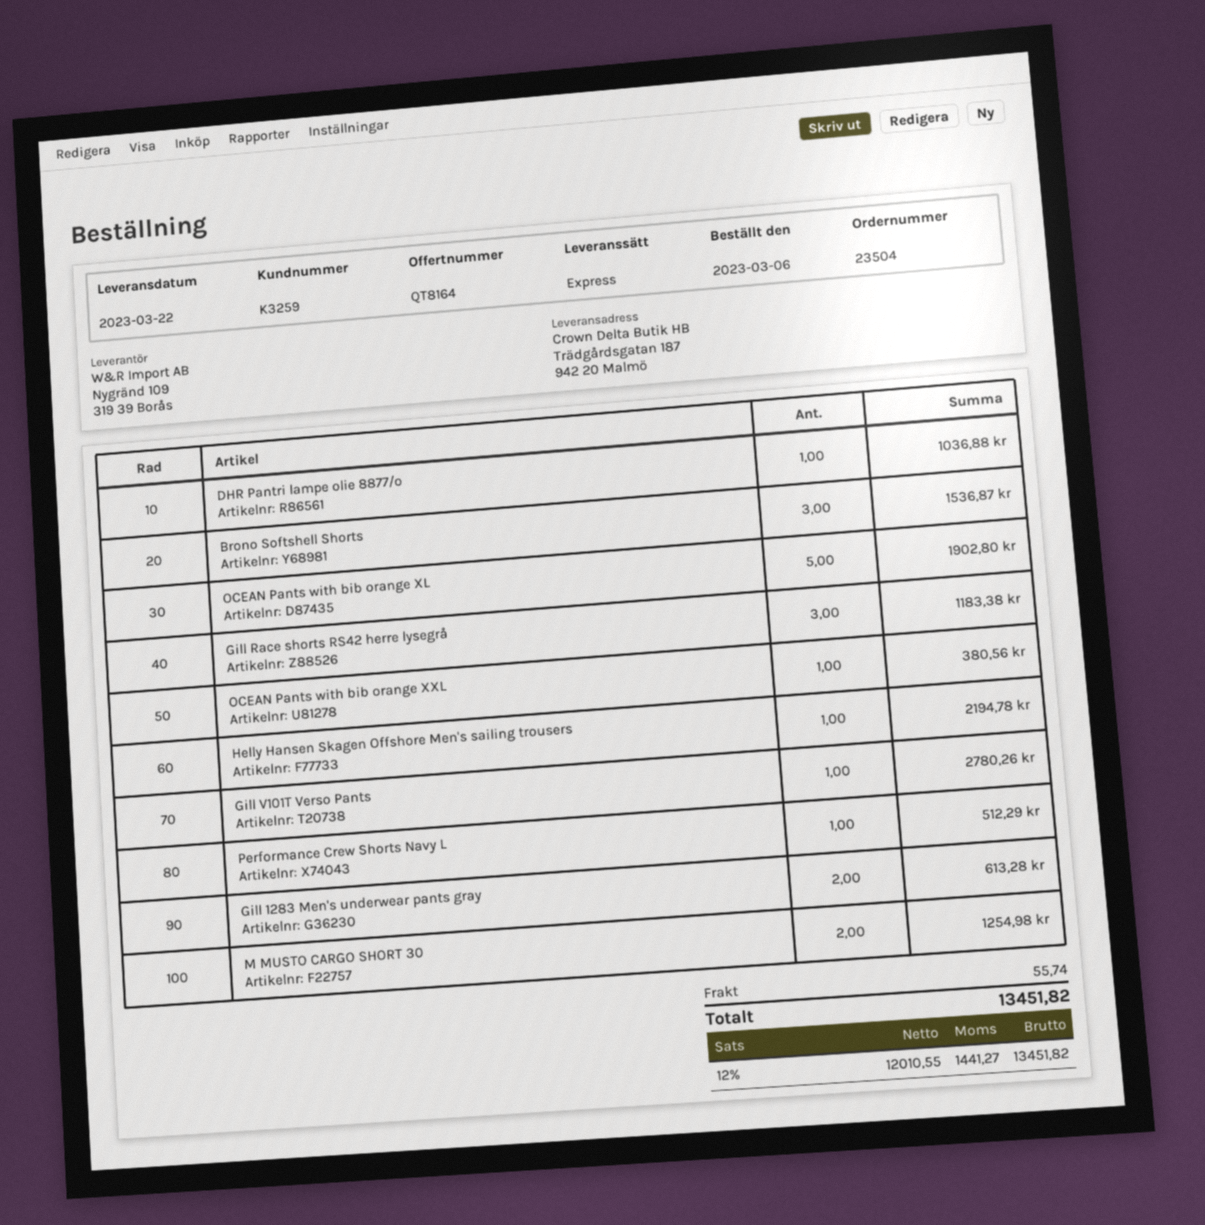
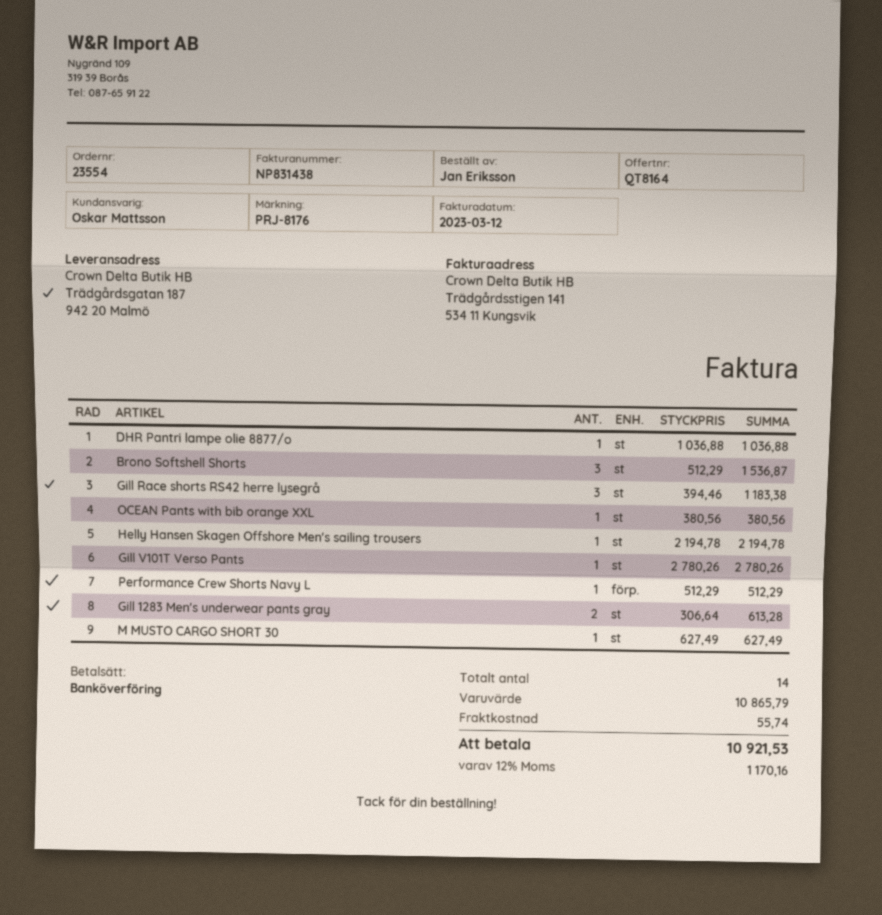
order number: 23504 -> 23554
OCEAN Pants with bib orange XL: 5 for 1902.80 -> none
M MUSTO CARGO SHORT 30: 2 for 1254.98 -> 1 for 627.49
tax: 12% = 1441.27 -> 12% = 1170.16
total: 13451.82 -> 10921.53

